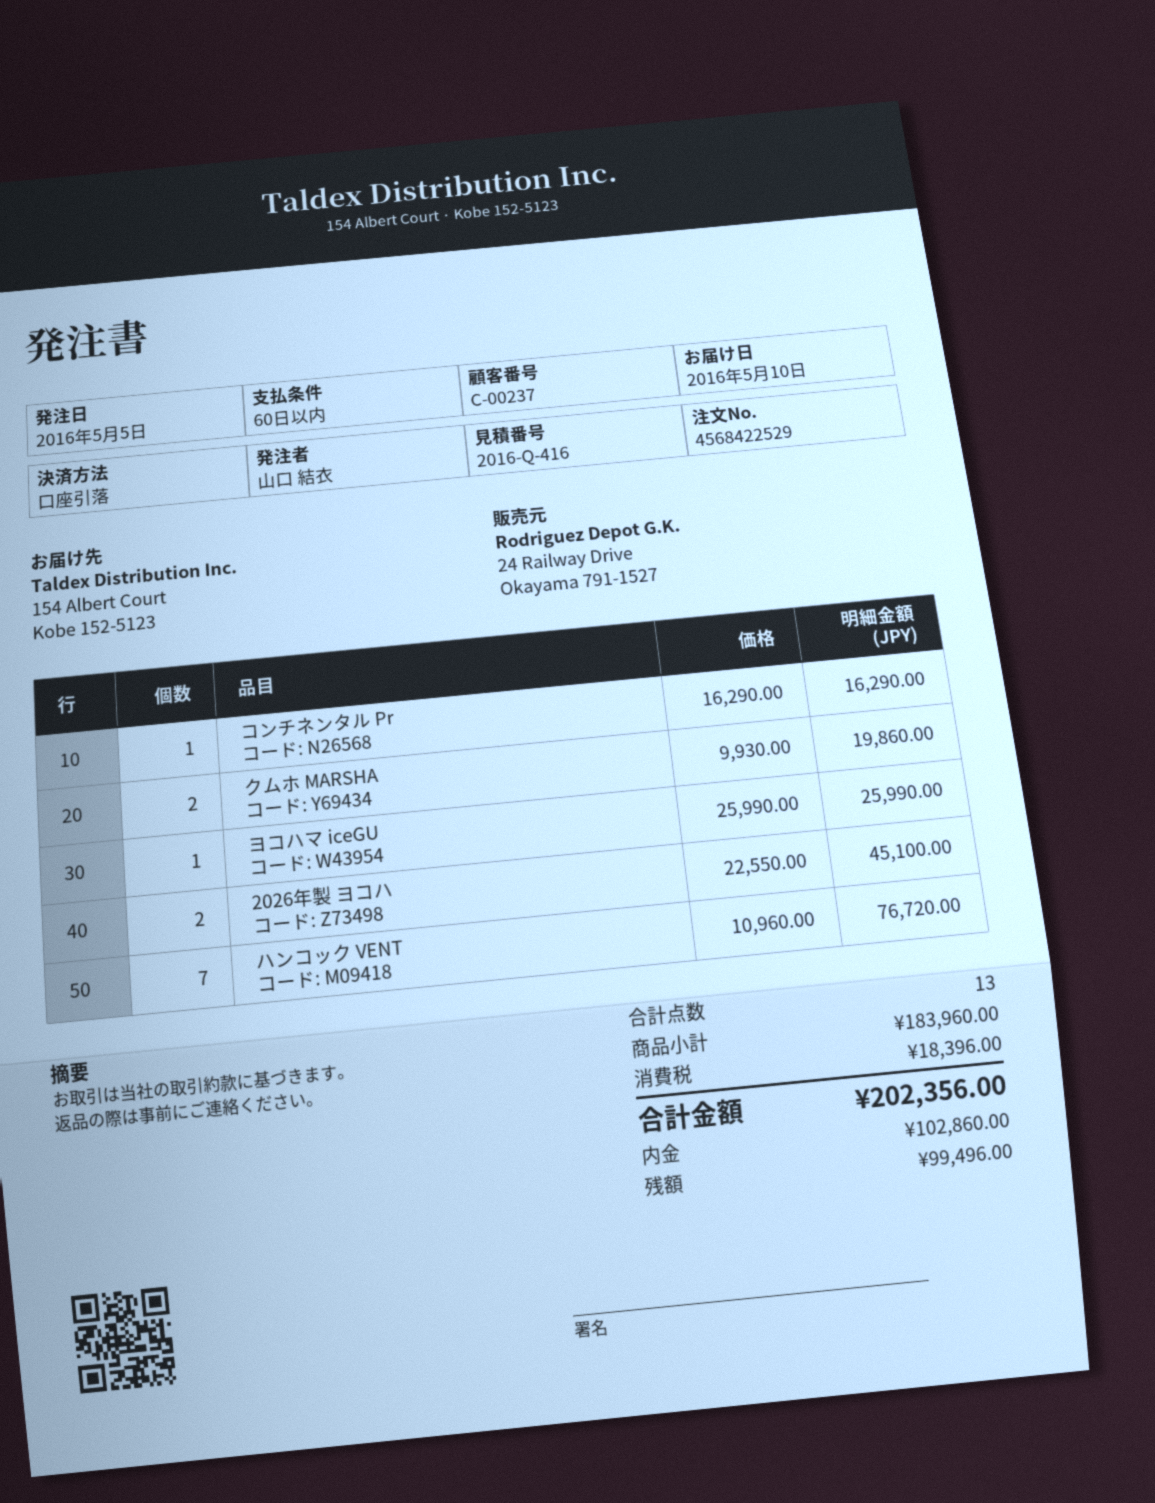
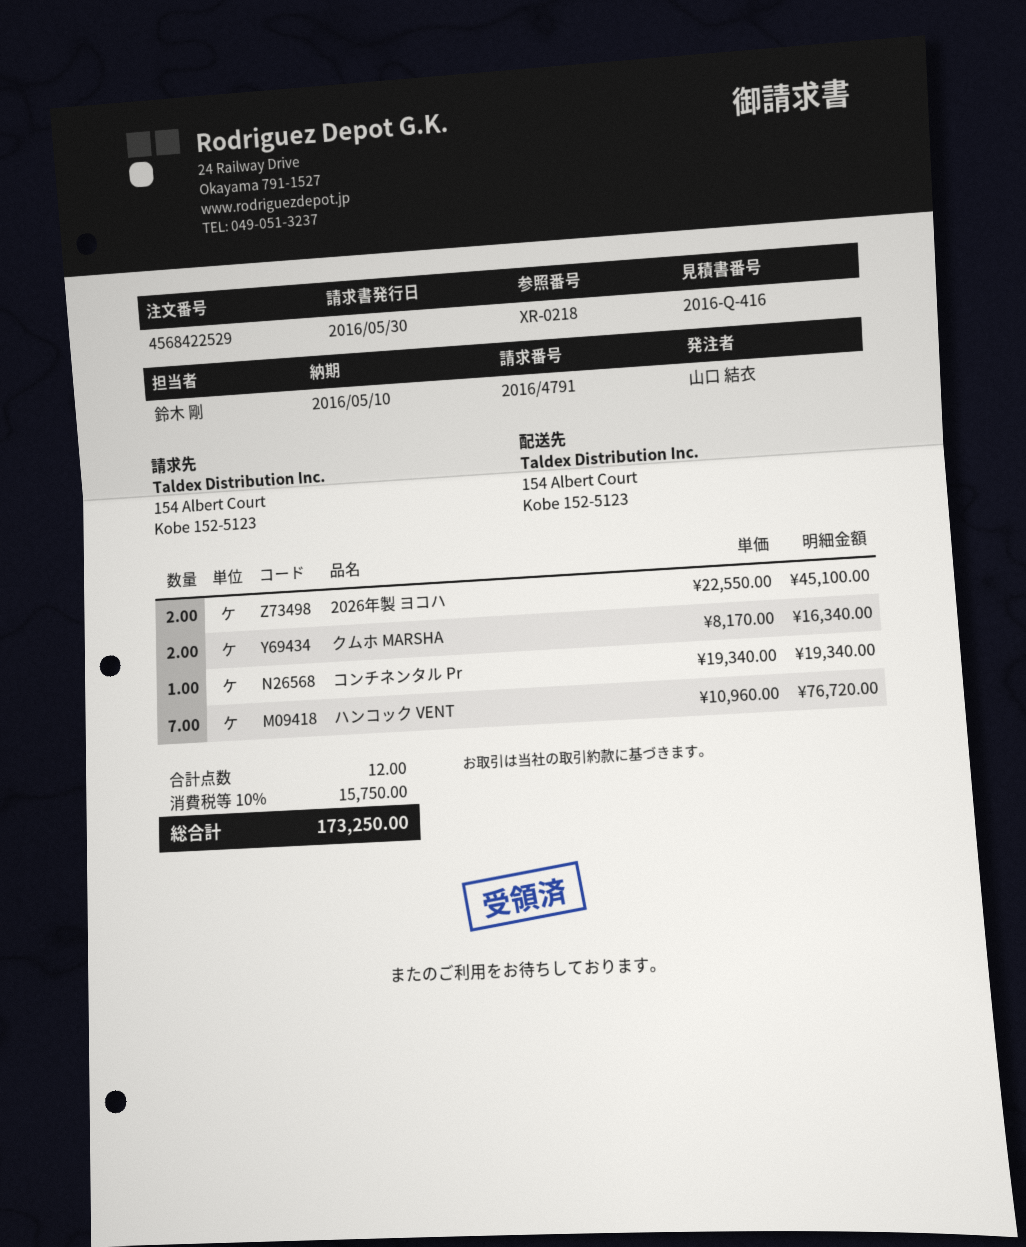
コンチネンタル Pr: 1 x 16290.00 = 16290.00 -> 1 x 19340.00 = 19340.00
クムホ MARSHA: 2 x 9930.00 = 19860.00 -> 2 x 8170.00 = 16340.00
ヨコハマ iceGU: 1 x 25990.00 = 25990.00 -> none
total quantity: 13 -> 12
tax: 18396.00 -> 15750.00
total: 202356.00 -> 173250.00

